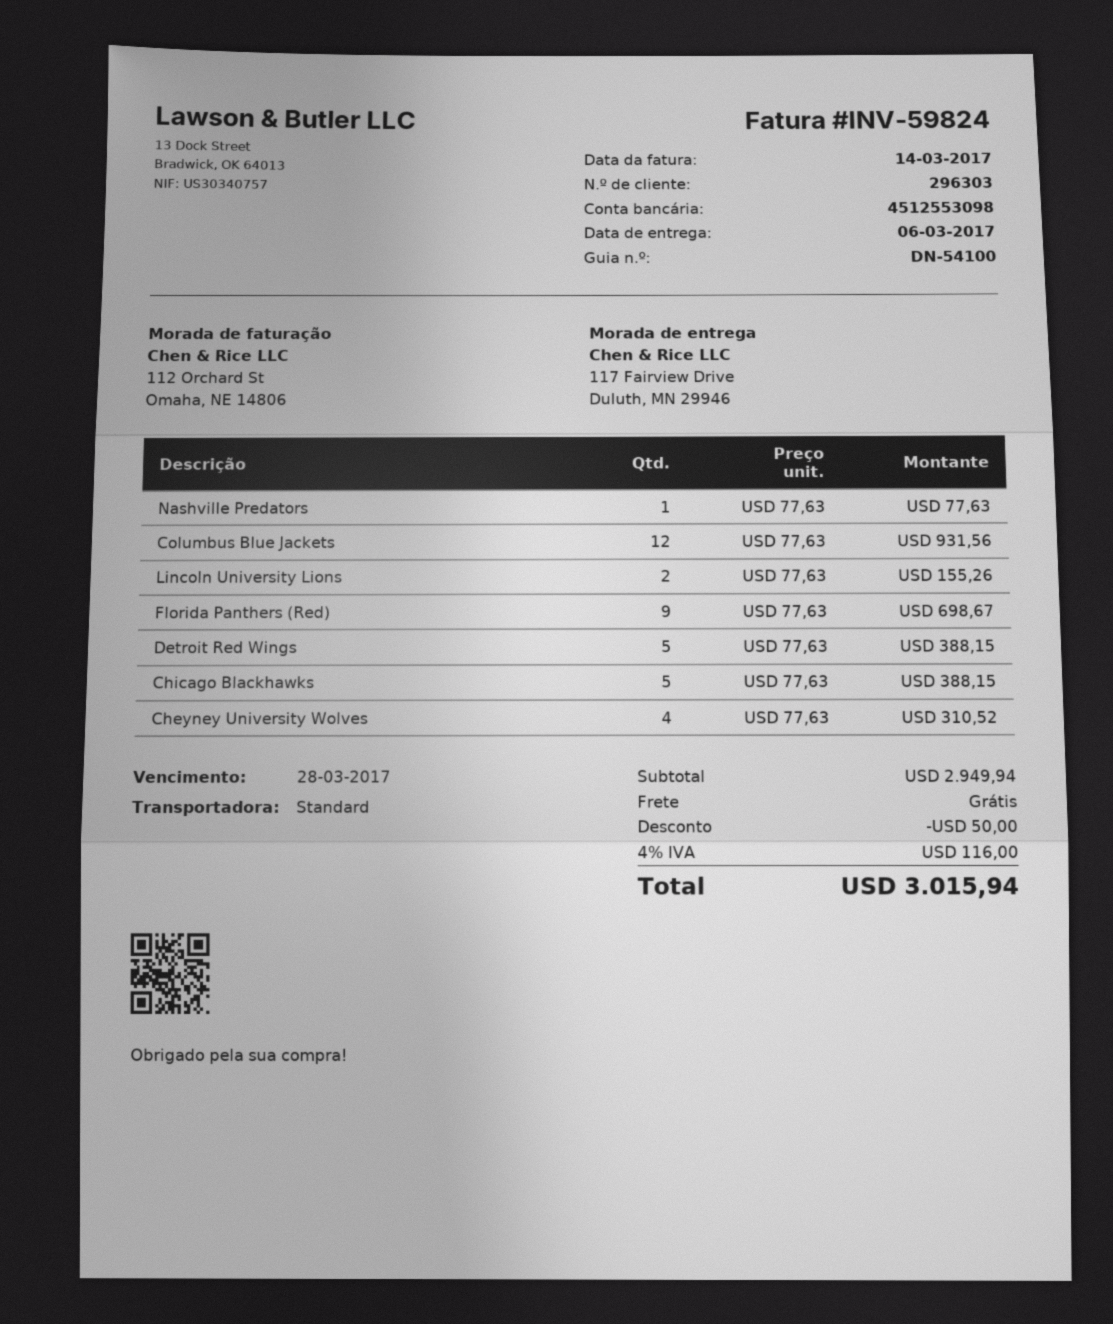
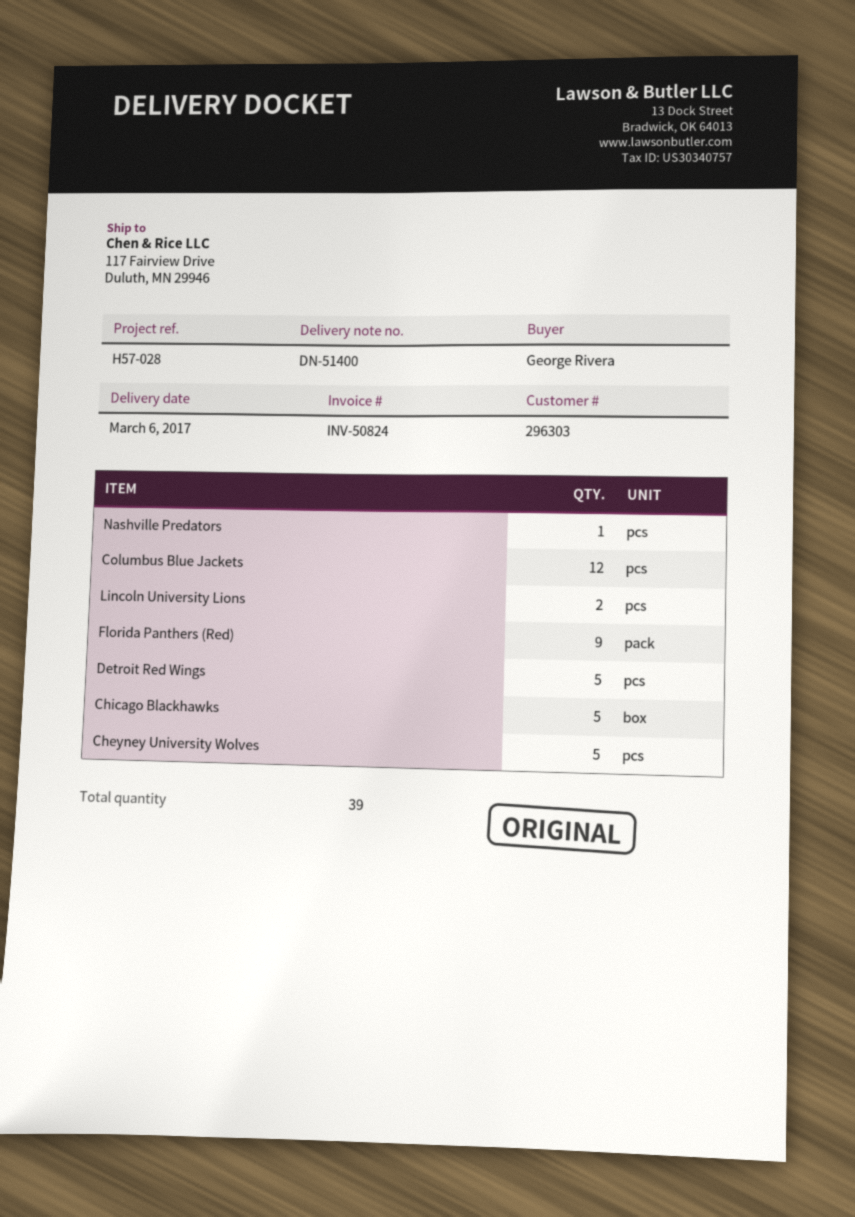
delivery note number: DN-54100 -> DN-51400
invoice number: INV-59824 -> INV-50824
Cheyney University Wolves: 4 -> 5

